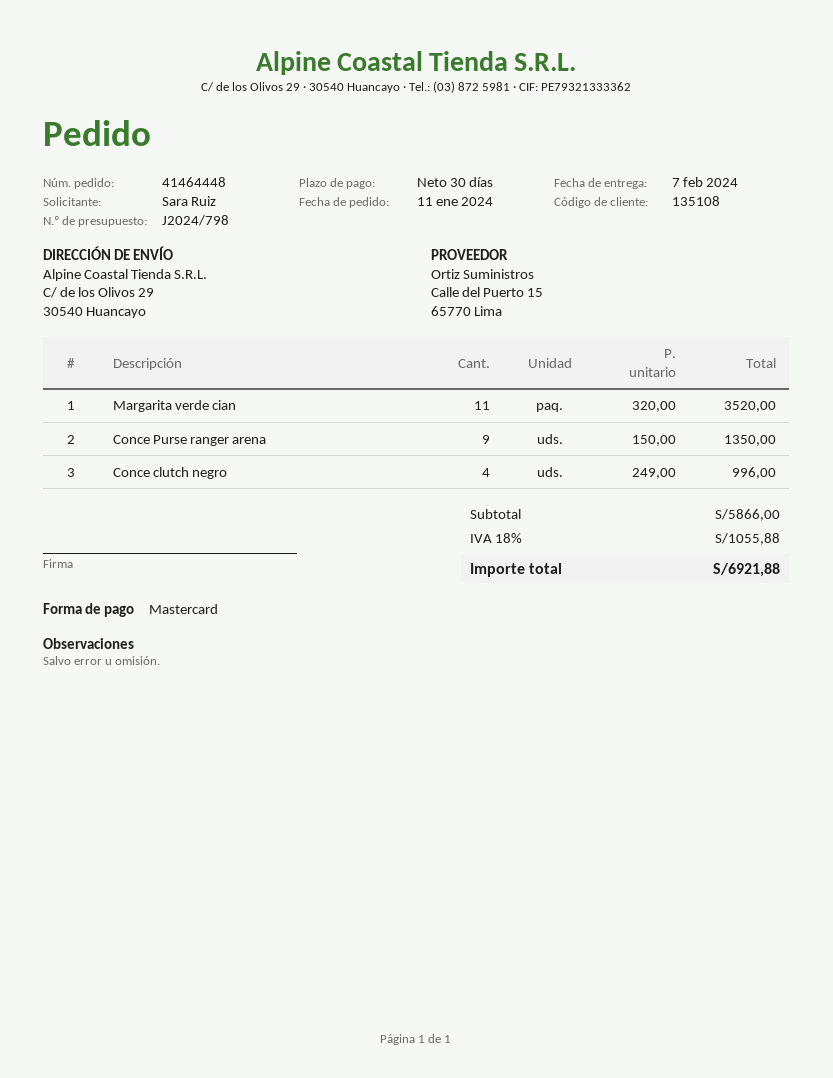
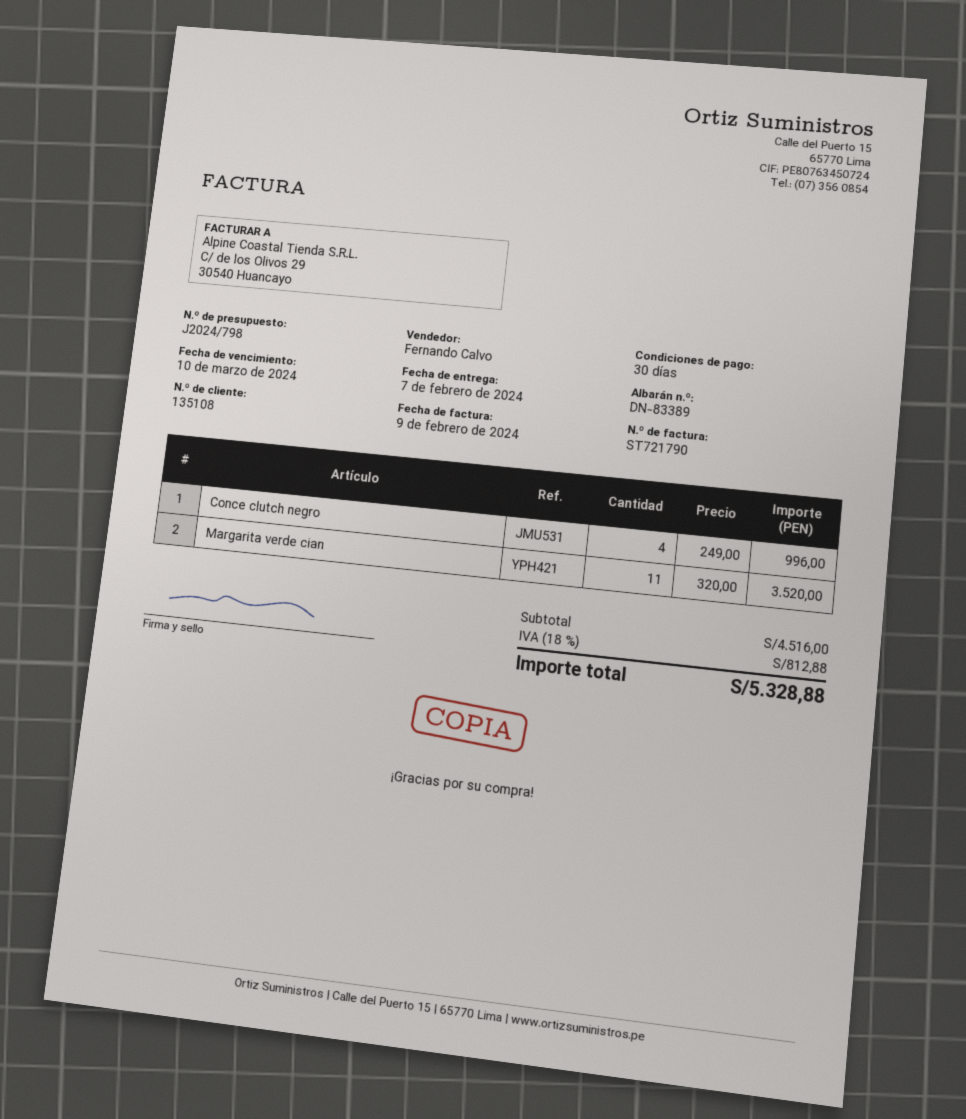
Conce Purse ranger arena: 9 x 150.00 = 1350.00 -> none
subtotal: 5866.00 -> 4516.00
tax: 18% = 1055.88 -> 18% = 812.88
total: 6921.88 -> 5328.88

